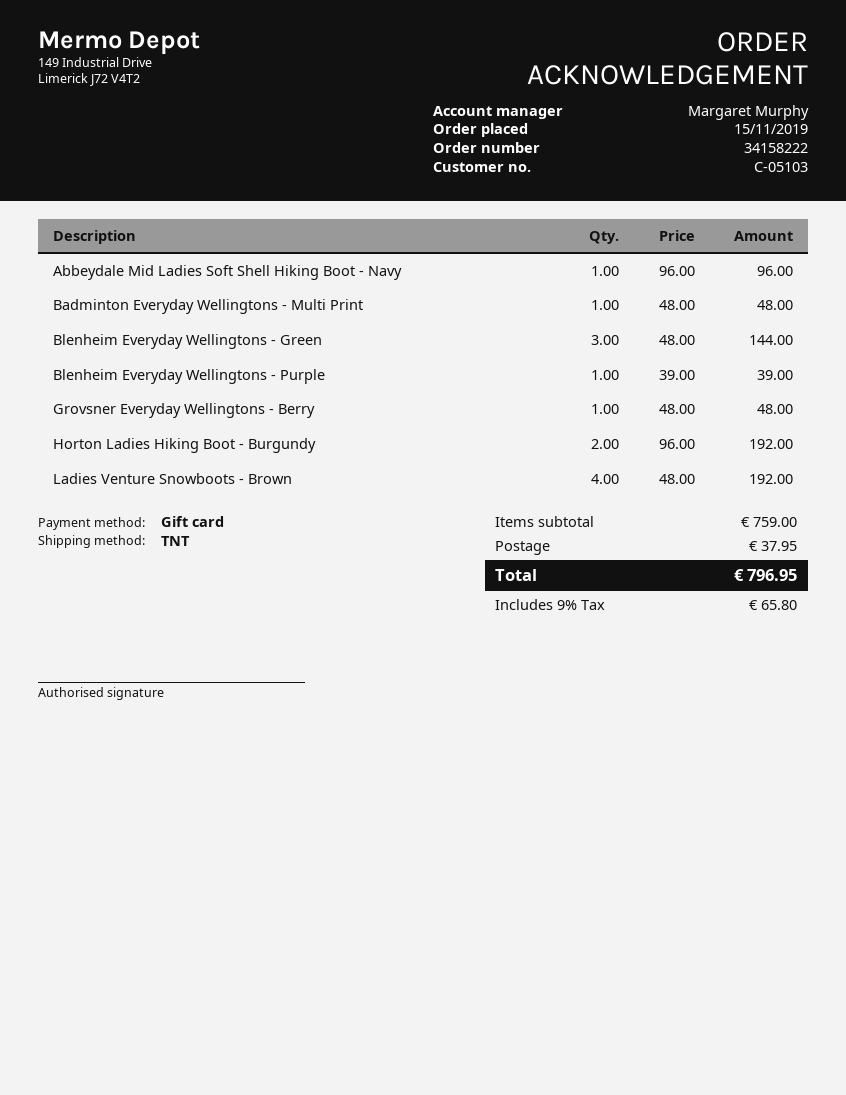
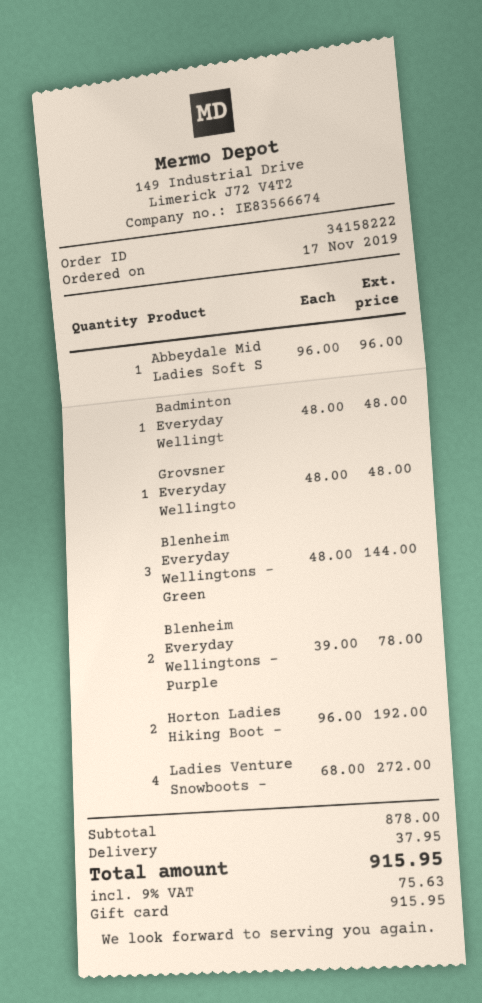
order date: 2019-11-15 -> 2019-11-17
Blenheim Everyday Wellingtons - Purple: 1 x 39.00 = 39.00 -> 2 x 39.00 = 78.00
Ladies Venture Snowboots - Brown: 4 x 48.00 = 192.00 -> 4 x 68.00 = 272.00
subtotal: 759.00 -> 878.00
tax: 9% = 65.80 -> 9% = 75.63
total: 796.95 -> 915.95

